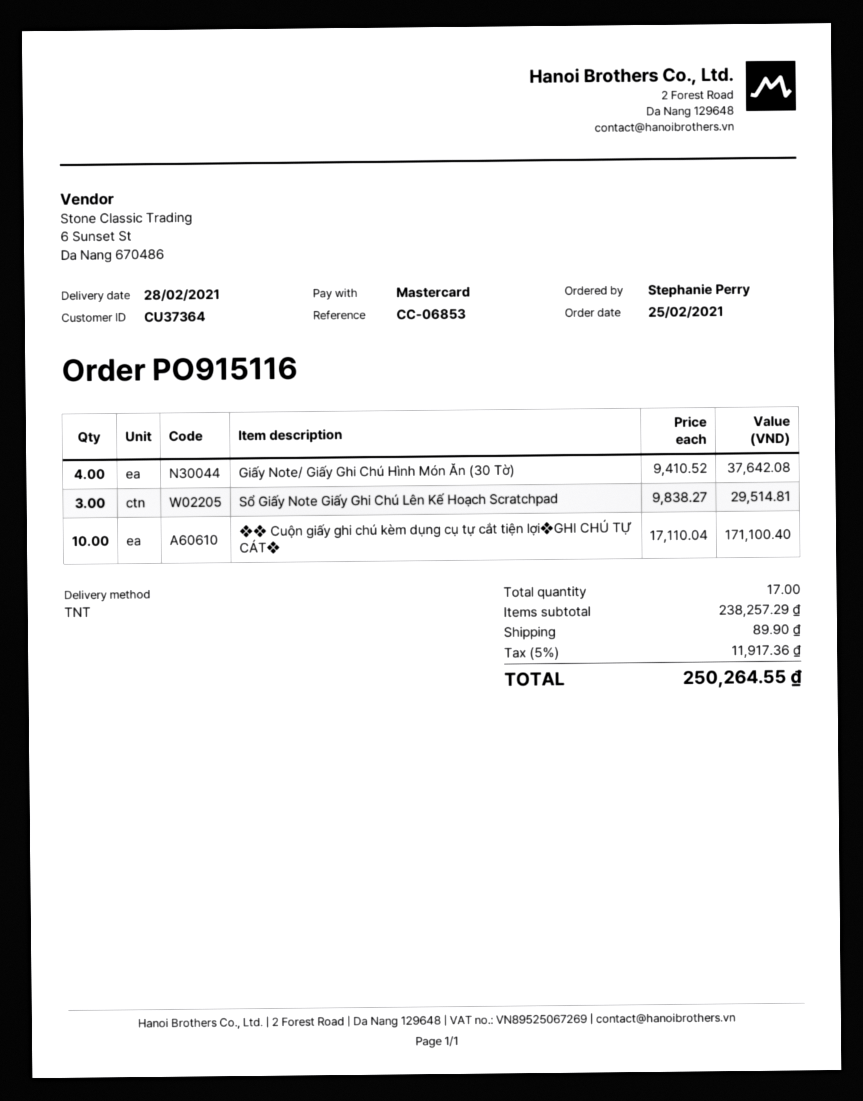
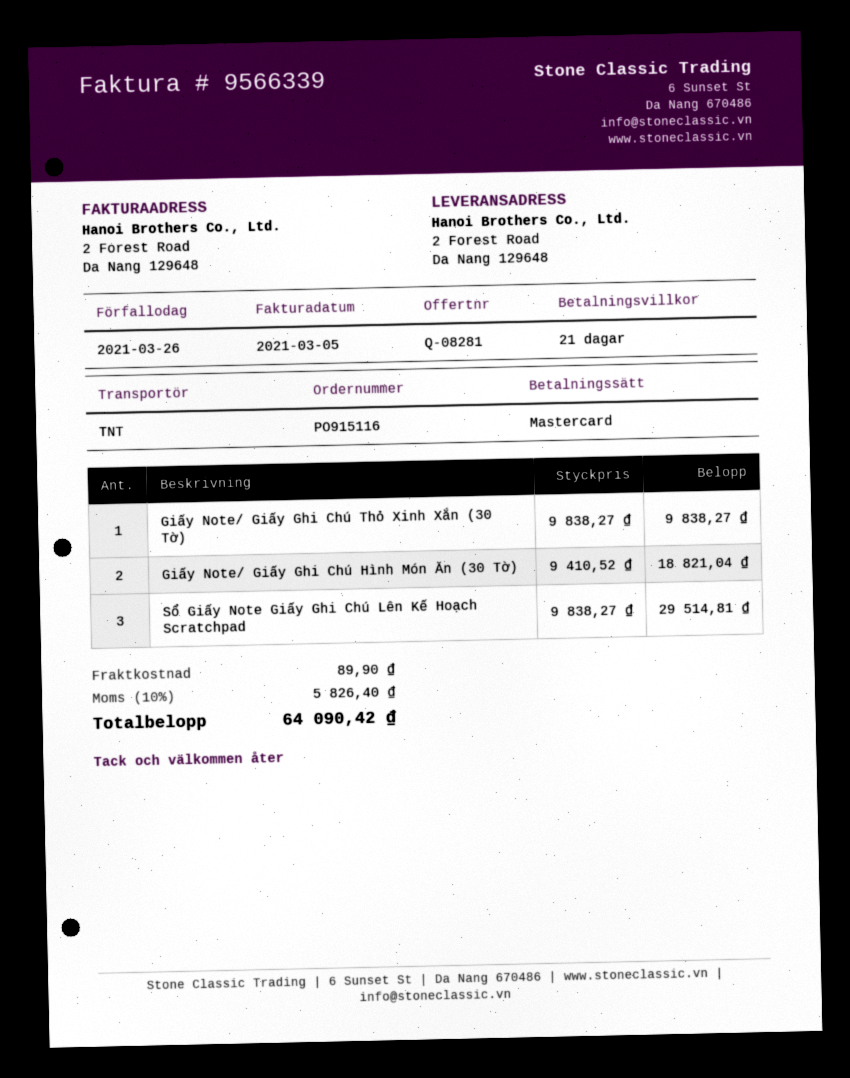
Giấy Note/ Giấy Ghi Chú Hình Món Ăn (30 Tờ): 4 x 9410.52 = 37642.08 -> 2 x 9410.52 = 18821.04
❖❖ Cuộn giấy ghi chú kèm dụng cụ tự cắt tiện lợi❖GHI CHÚ TỰ CÁT❖: 10 x 17110.04 = 171100.40 -> none
Giấy Note/ Giấy Ghi Chú Thỏ Xinh Xắn (30 Tờ): none -> 1 x 9838.27 = 9838.27
tax: 5% = 11917.36 -> 10% = 5826.40
total: 250264.55 -> 64090.42

